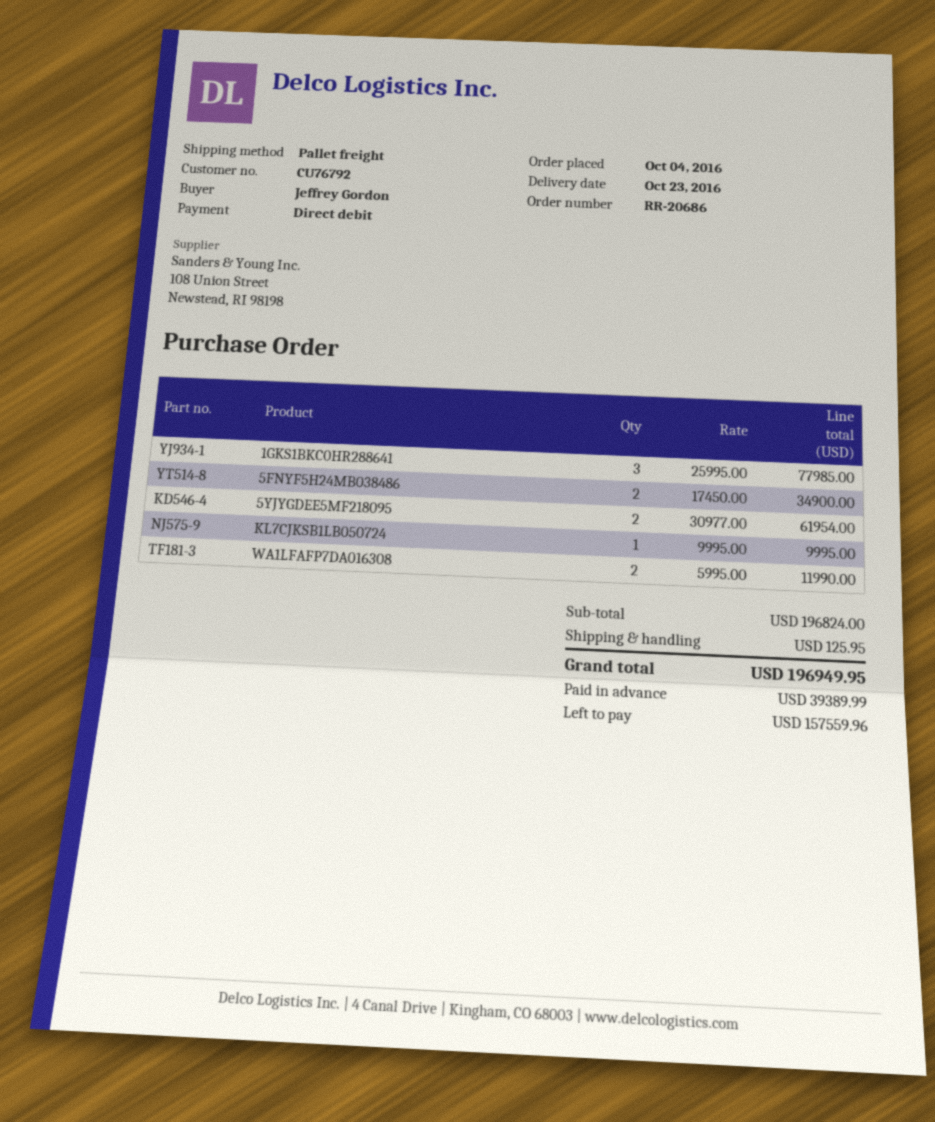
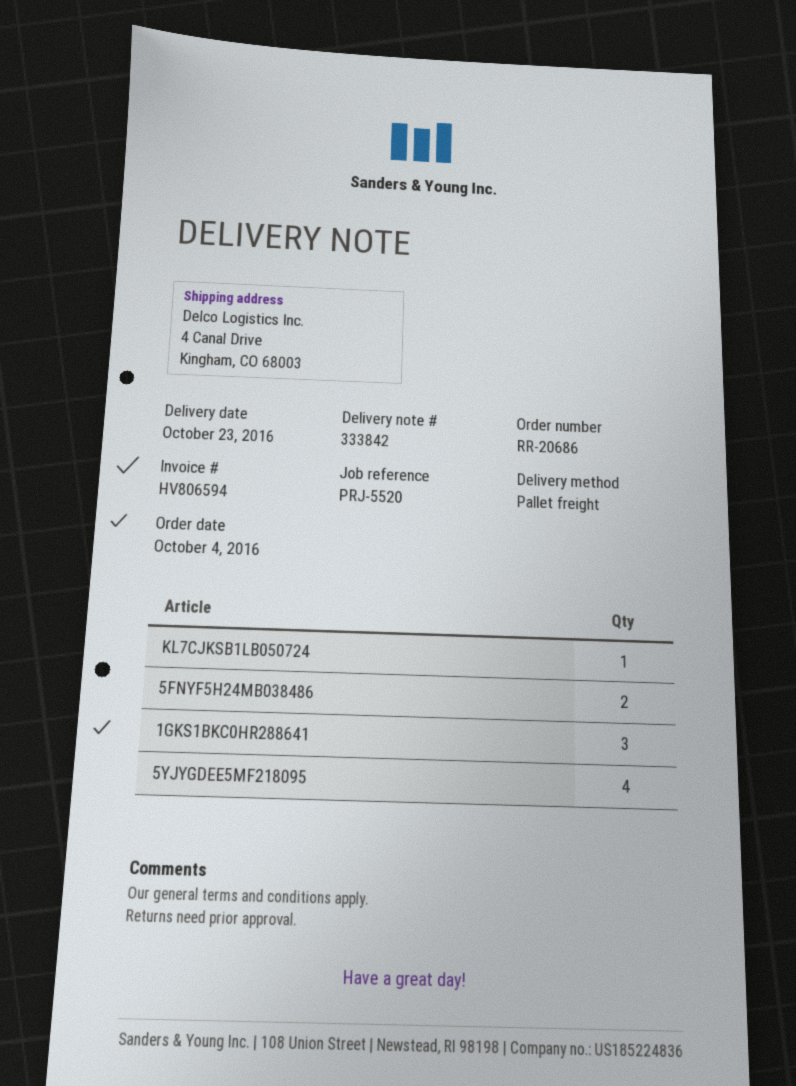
5YJYGDEE5MF218095: 2 -> 4
WA1LFAFP7DA016308: 2 -> none

